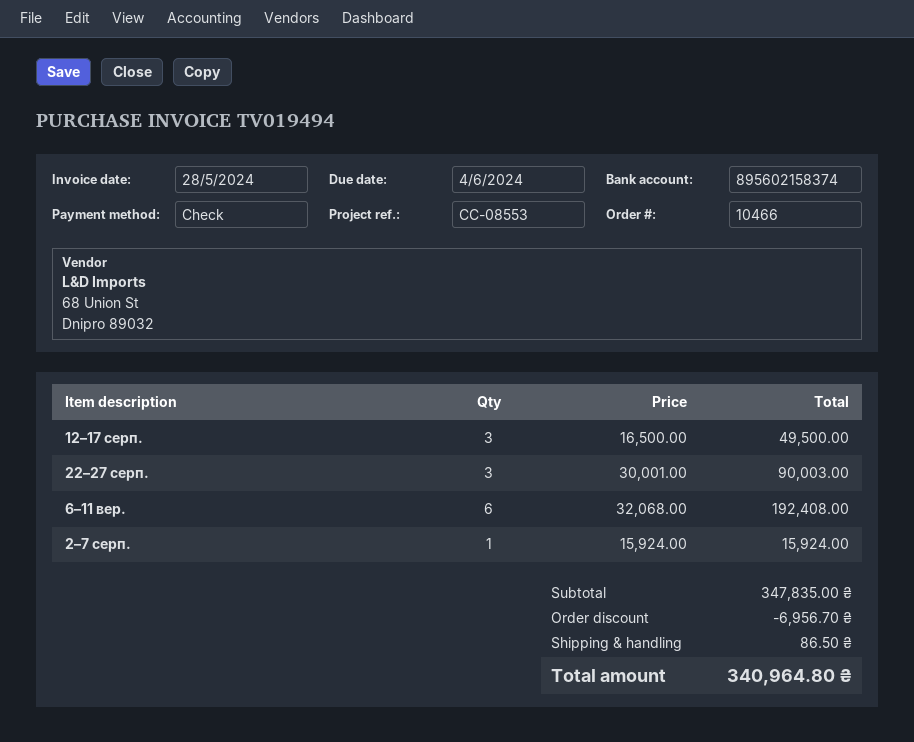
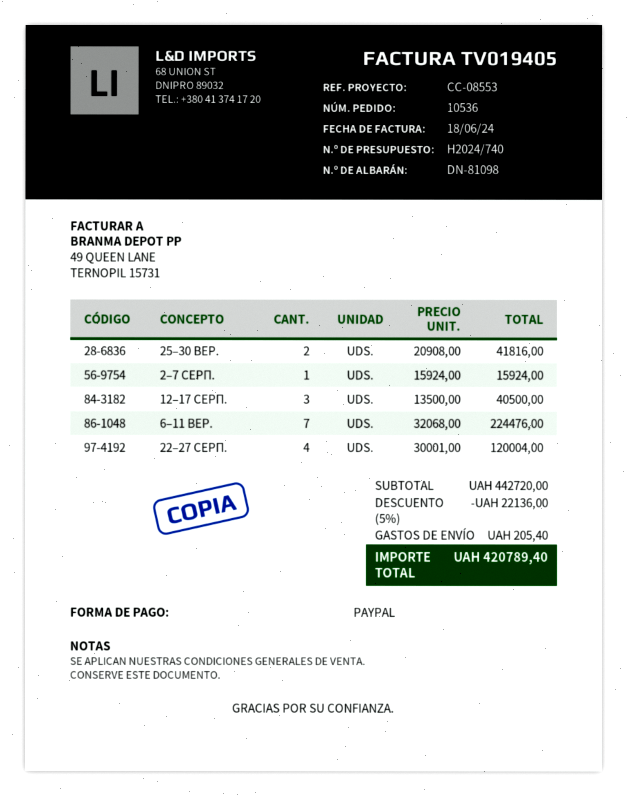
order number: 10466 -> 10536
invoice number: TV019494 -> TV019405
invoice date: 2024-05-28 -> 2024-06-18
payment method: cheque -> PayPal
12–17 серп.: 3 x 16500.00 = 49500.00 -> 3 x 13500.00 = 40500.00
22–27 серп.: 3 x 30001.00 = 90003.00 -> 4 x 30001.00 = 120004.00
6–11 вер.: 6 x 32068.00 = 192408.00 -> 7 x 32068.00 = 224476.00
25–30 ВЕР.: none -> 2 x 20908.00 = 41816.00
subtotal: 347835.00 -> 442720.00
discount: 6956.70 -> 22136.00
shipping: 86.50 -> 205.40
total: 340964.80 -> 420789.40

